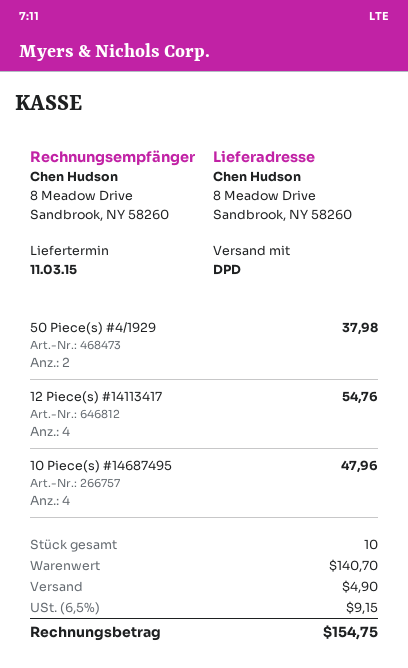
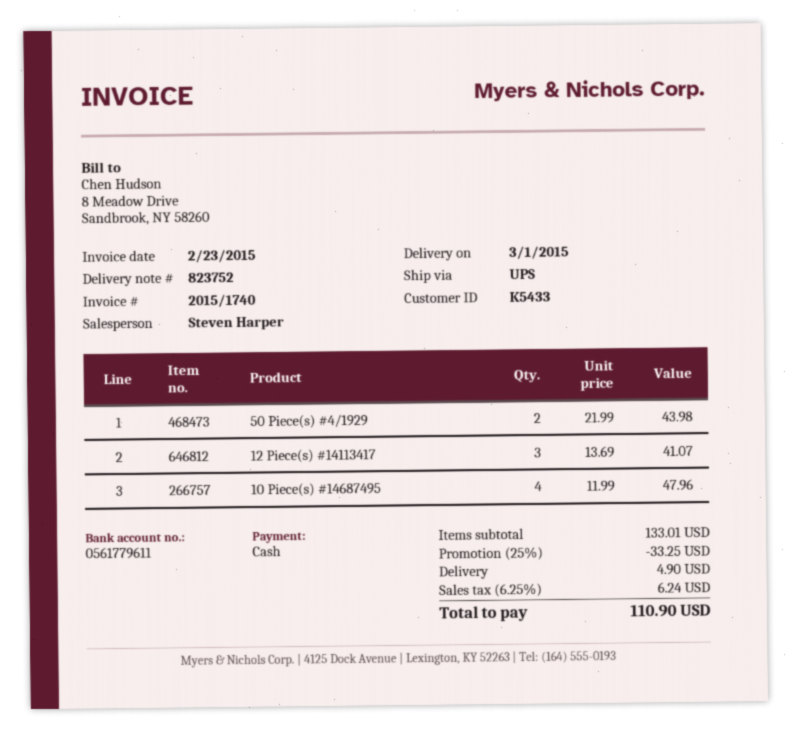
delivery date: 2015-03-11 -> 2015-03-01
shipping method: DPD -> UPS
50 Piece(s) #4/1929: 2 for 37.98 -> 2 for 43.98
12 Piece(s) #14113417: 4 for 54.76 -> 3 for 41.07
subtotal: 140.70 -> 133.01
discount: none -> 25% = 33.25
tax: 6.5% = 9.15 -> 6.25% = 6.24
total: 154.75 -> 110.90

